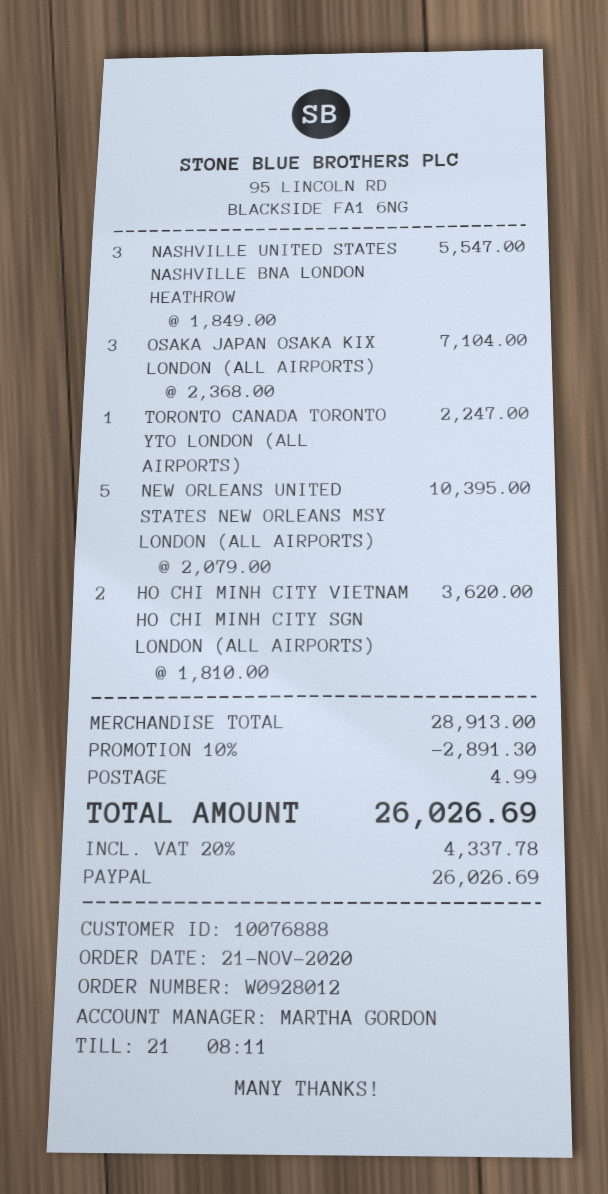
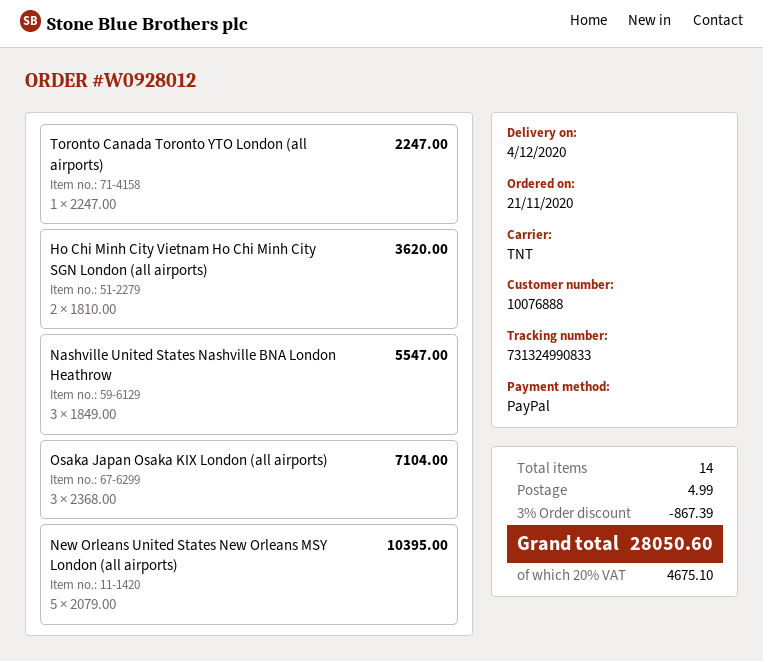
discount: 10% = 2891.30 -> 3% = 867.39
tax: 20% = 4337.78 -> 20% = 4675.10
total: 26026.69 -> 28050.60

